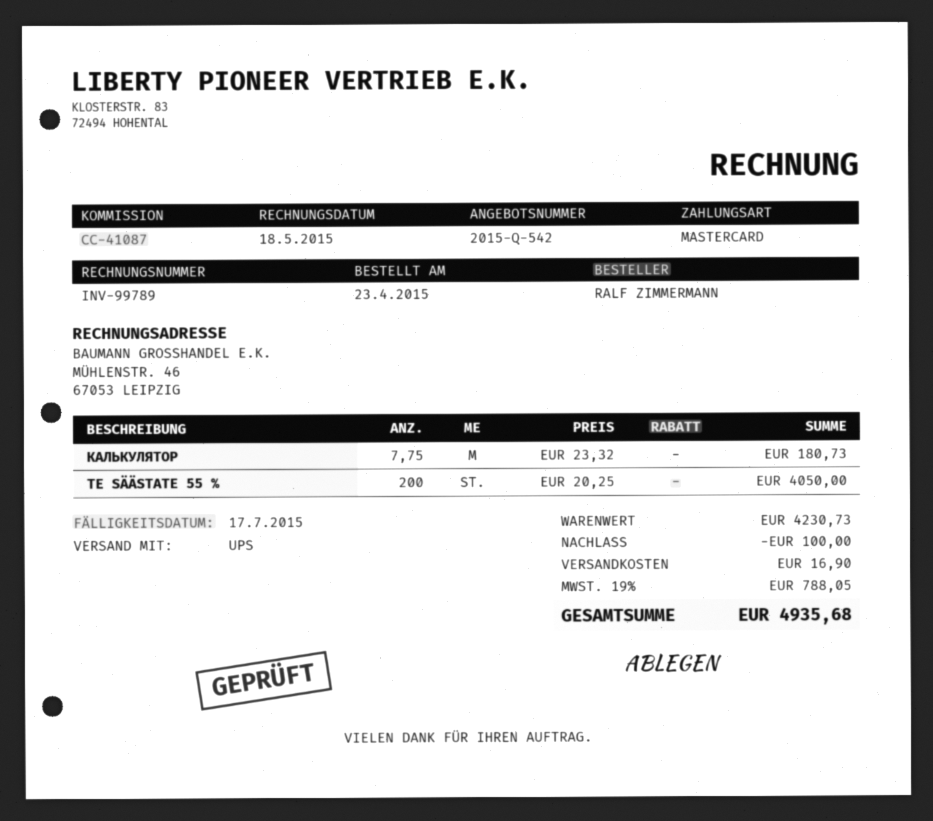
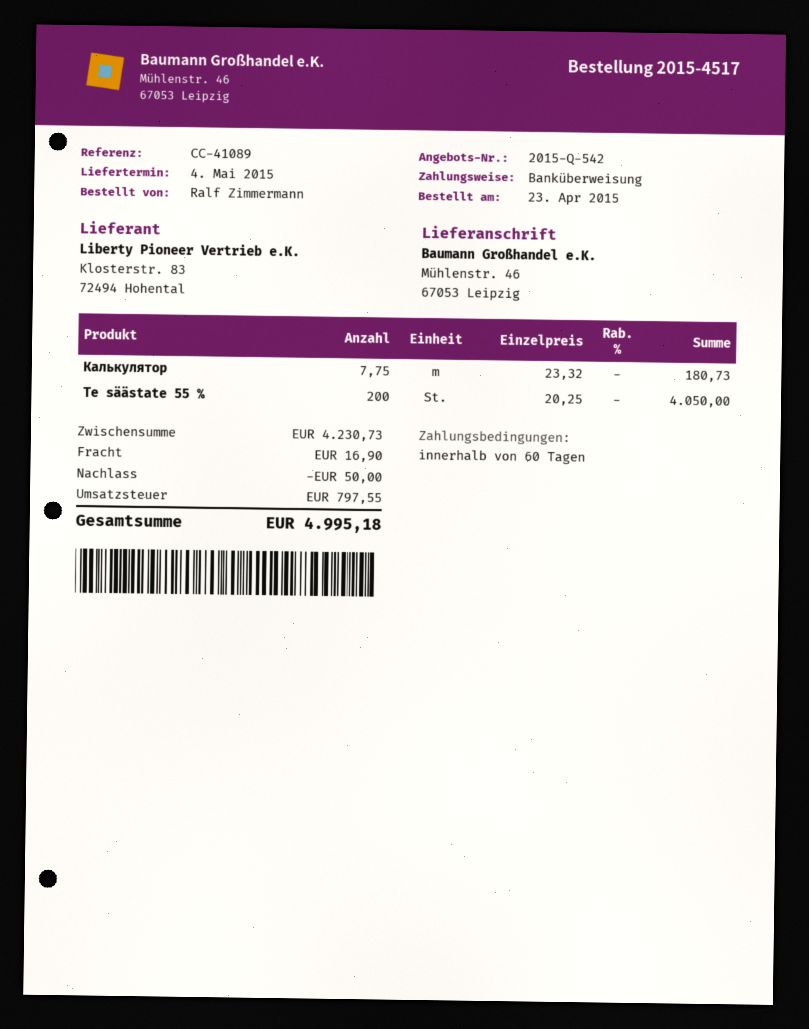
reference: CC-41087 -> CC-41089
payment method: Mastercard -> bank transfer
discount: 100.00 -> 50.00
tax: 788.05 -> 797.55
total: 4935.68 -> 4995.18

